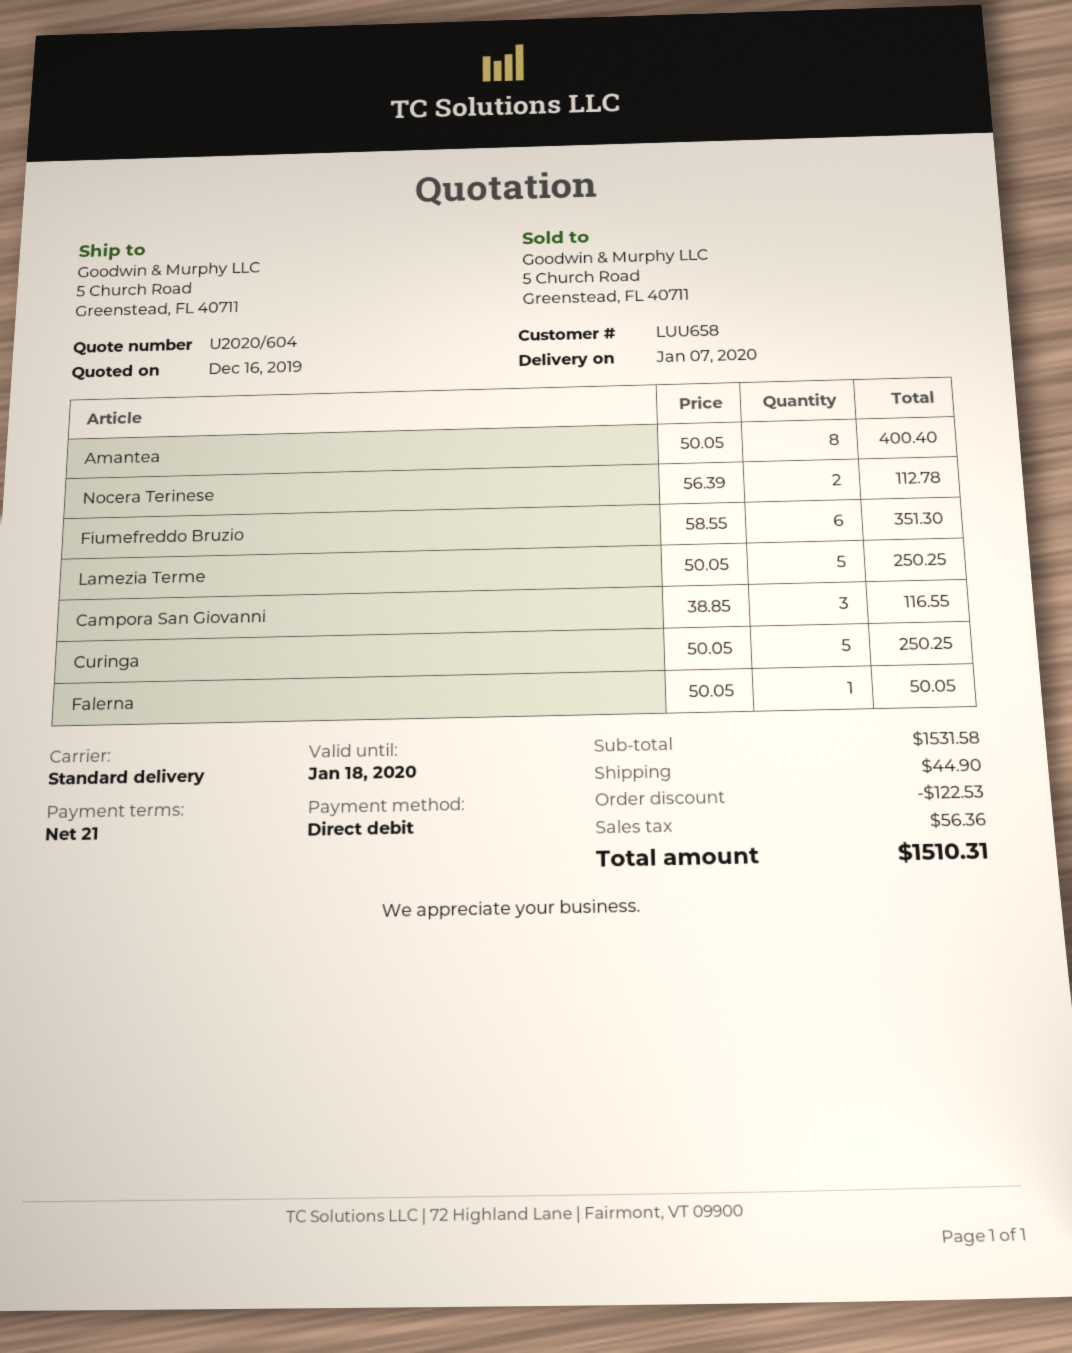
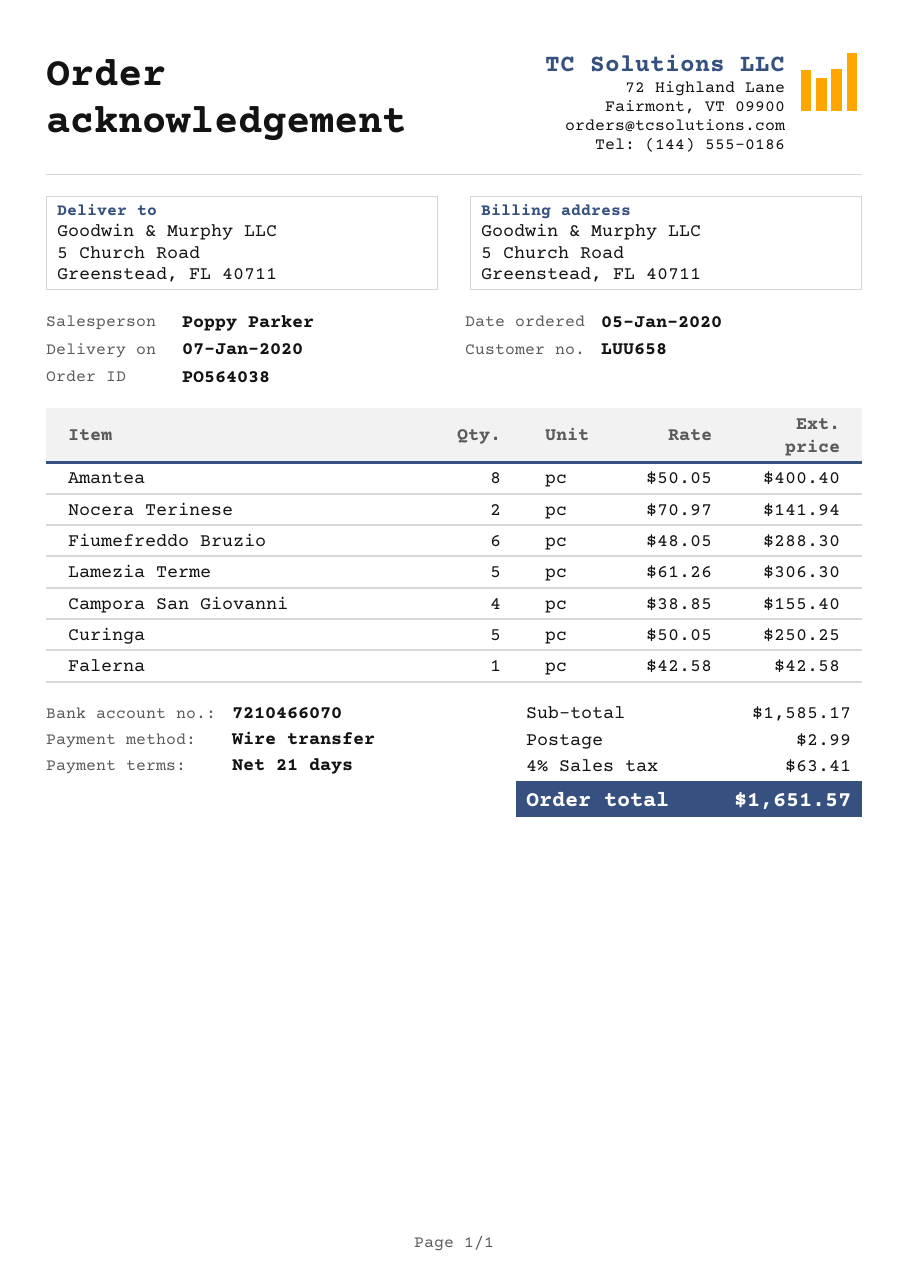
payment method: direct debit -> bank transfer
Nocera Terinese: 2 x 56.39 = 112.78 -> 2 x 70.97 = 141.94
Fiumefreddo Bruzio: 6 x 58.55 = 351.30 -> 6 x 48.05 = 288.30
Lamezia Terme: 5 x 50.05 = 250.25 -> 5 x 61.26 = 306.30
Campora San Giovanni: 3 x 38.85 = 116.55 -> 4 x 38.85 = 155.40
Falerna: 1 x 50.05 = 50.05 -> 1 x 42.58 = 42.58
subtotal: 1531.58 -> 1585.17
discount: 122.53 -> none
shipping: 44.90 -> 2.99
tax: 56.36 -> 63.41
total: 1510.31 -> 1651.57

